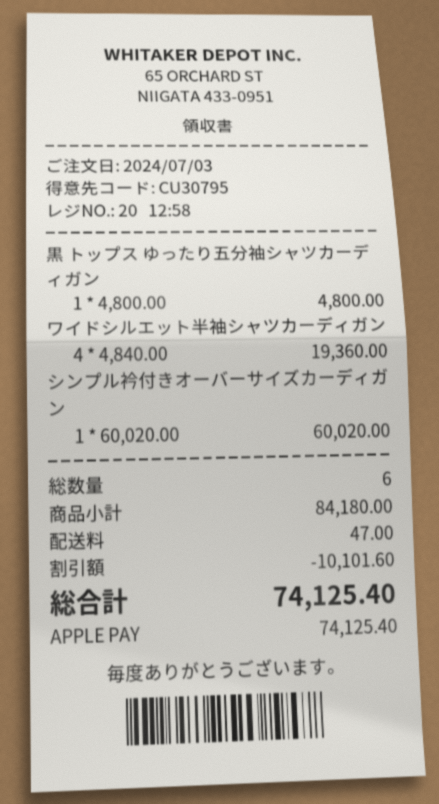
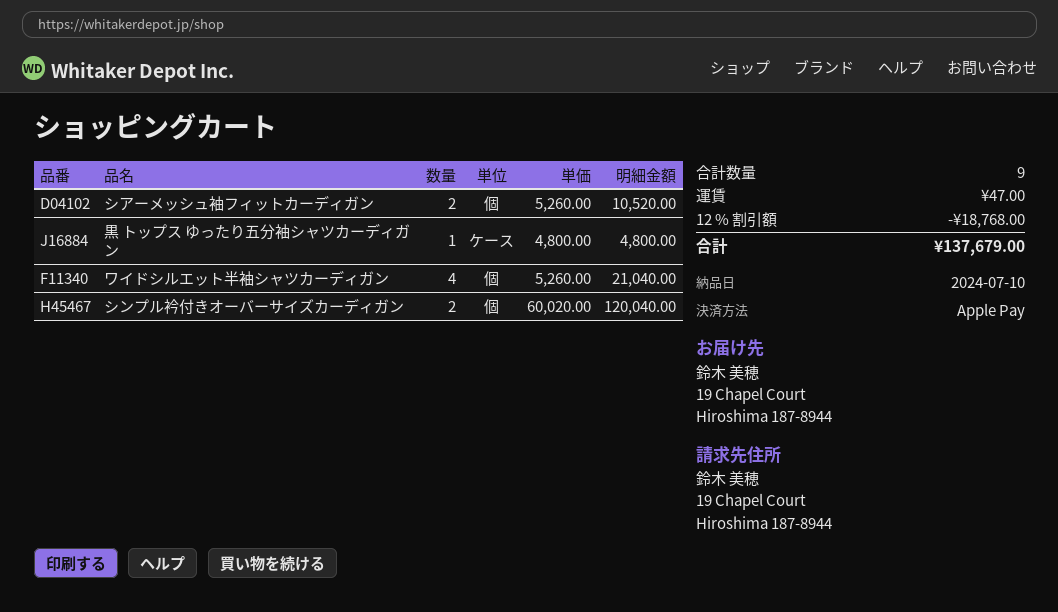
ワイドシルエット半袖シャツカーディガン: 4 x 4840.00 = 19360.00 -> 4 x 5260.00 = 21040.00
シンプル衿付きオーバーサイズカーディガン: 1 x 60020.00 = 60020.00 -> 2 x 60020.00 = 120040.00
シアーメッシュ袖フィットカーディガン: none -> 2 x 5260.00 = 10520.00
total quantity: 6 -> 9
discount: 10101.60 -> 18768.00
total: 74125.40 -> 137679.00

